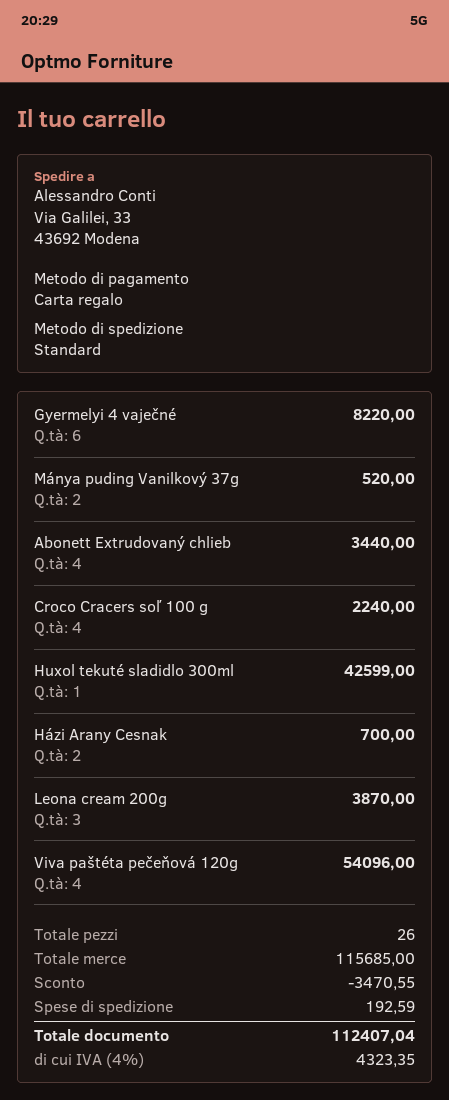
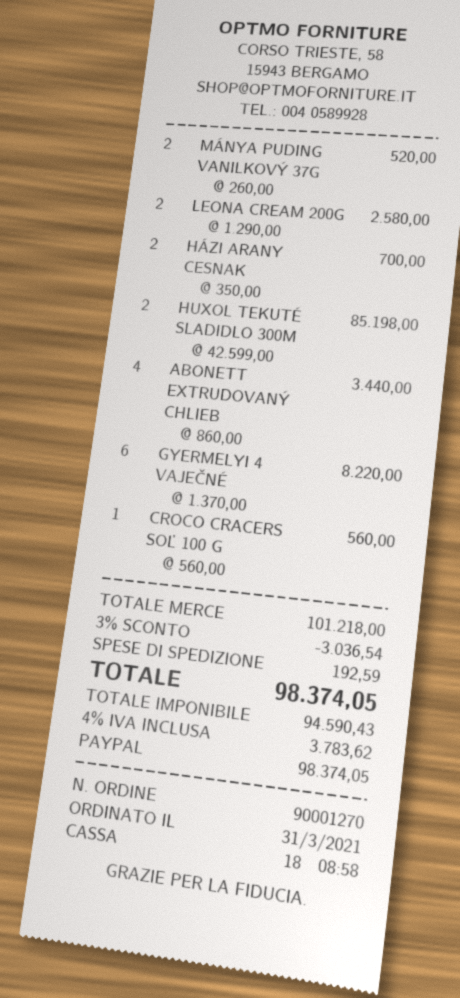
payment method: gift card -> PayPal
Croco Cracers soľ 100 g: 4 for 2240.00 -> 1 for 560.00
Huxol tekuté sladidlo 300ml: 1 for 42599.00 -> 2 for 85198.00
Leona cream 200g: 3 for 3870.00 -> 2 for 2580.00
Viva paštéta pečeňová 120g: 4 for 54096.00 -> none
subtotal: 115685.00 -> 101218.00
discount: 3470.55 -> 3036.54
tax: 4% = 4323.35 -> 4% = 3783.62
total: 112407.04 -> 98374.05

